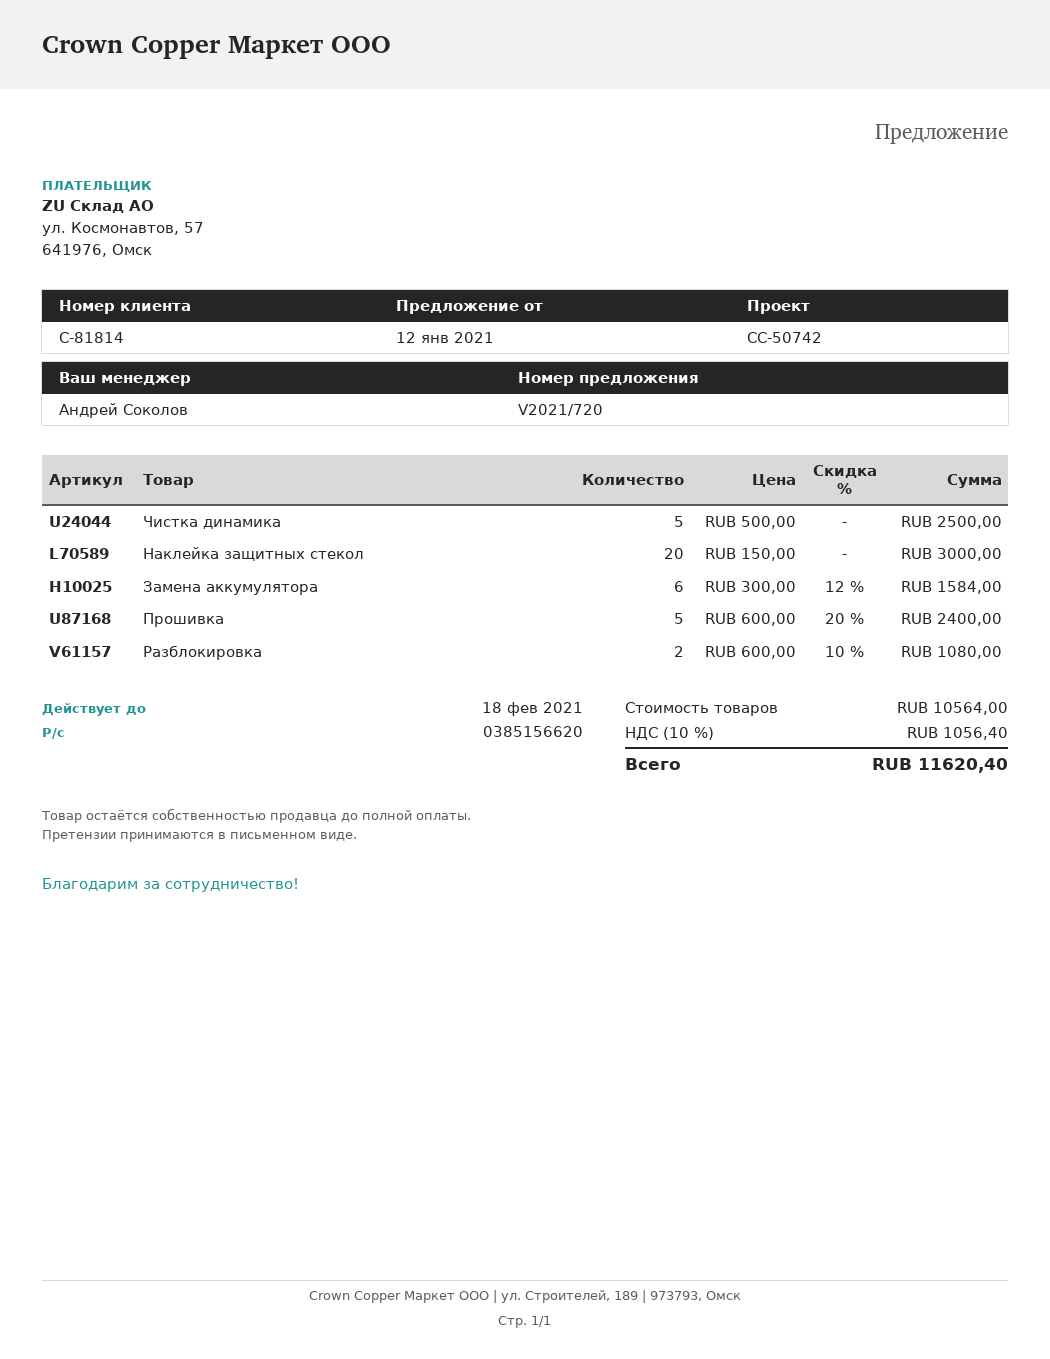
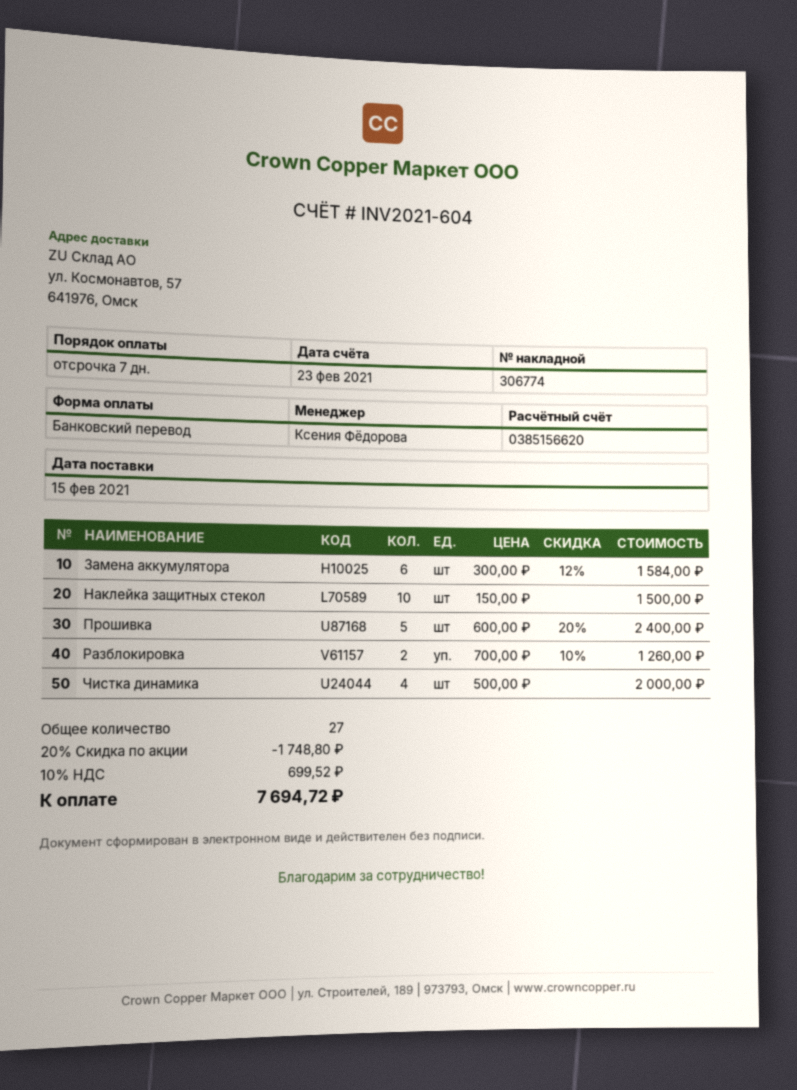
sales rep: Андрей Соколов -> Ксения Фёдорова
Чистка динамика: 5 x 500.00 = 2500.00 -> 4 x 500.00 = 2000.00
Наклейка защитных стекол: 20 x 150.00 = 3000.00 -> 10 x 150.00 = 1500.00
Разблокировка: 2 x 600.00 - 10% = 1080.00 -> 2 x 700.00 - 10% = 1260.00
discount: none -> 20% = 1748.80
tax: 10% = 1056.40 -> 10% = 699.52
total: 11620.40 -> 7694.72

